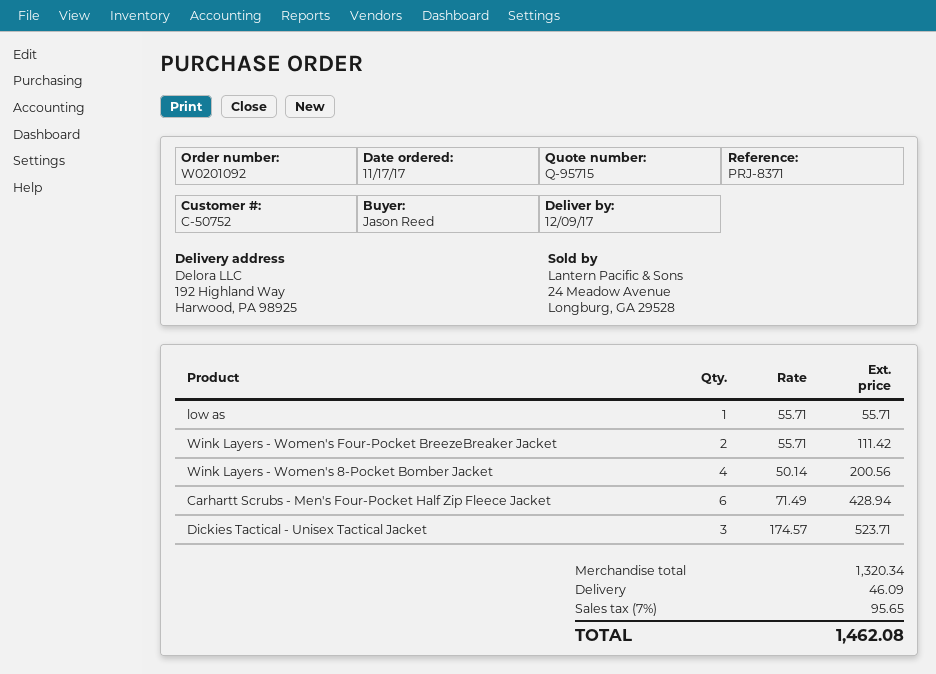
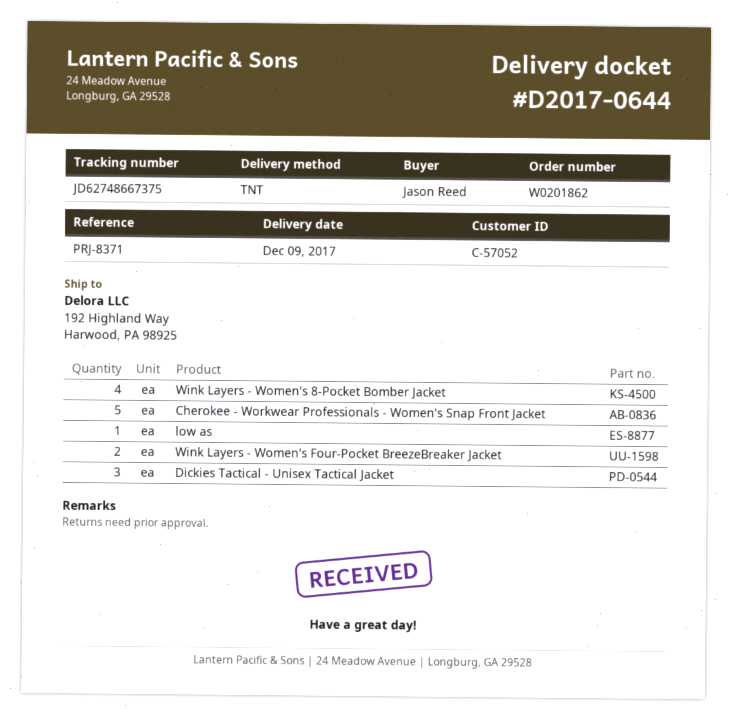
order number: W0201092 -> W0201862
customer number: C-50752 -> C-57052
Carhartt Scrubs - Men's Four-Pocket Half Zip Fleece Jacket: 6 -> none
Cherokee - Workwear Professionals - Women's Snap Front Jacket: none -> 5

